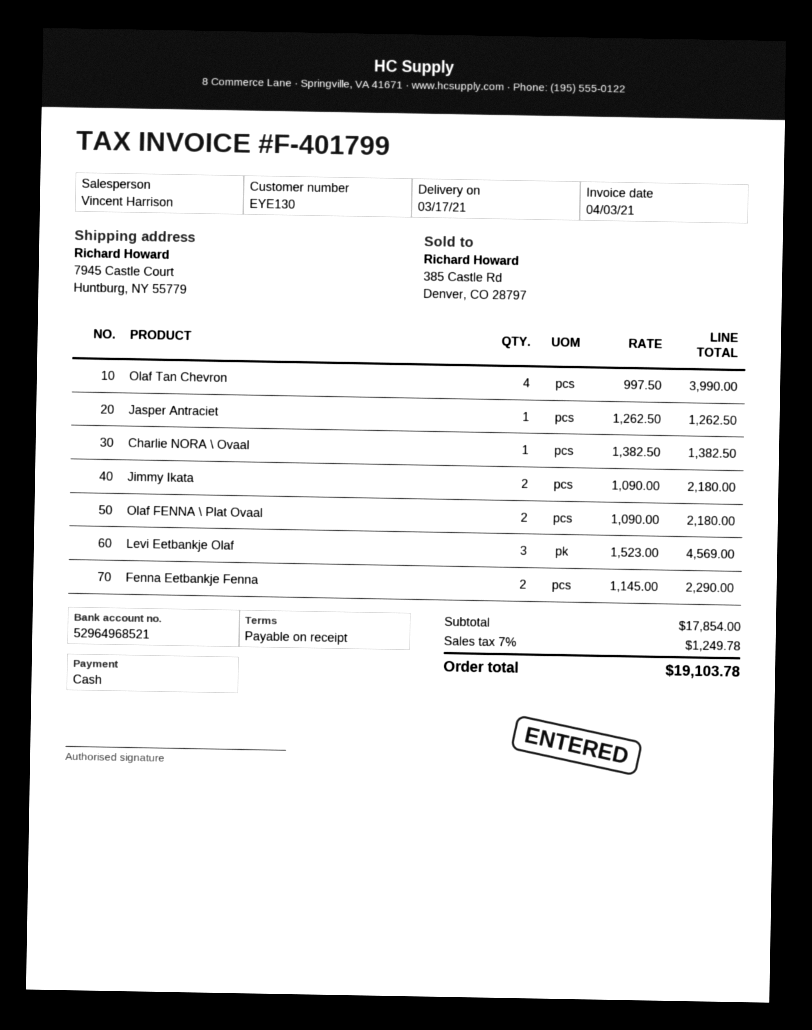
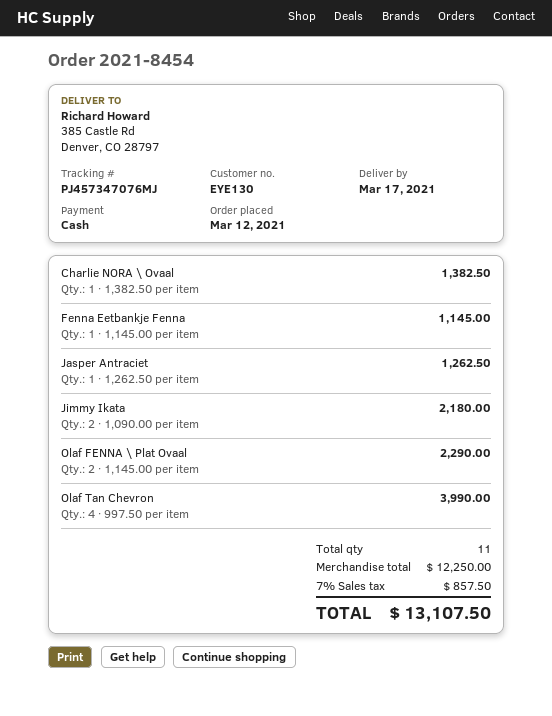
ship to: 7945 Castle Court, Huntburg, NY 55779 -> 385 Castle Rd, Denver, CO 28797
Olaf FENNA \ Plat Ovaal: 2 x 1090.00 = 2180.00 -> 2 x 1145.00 = 2290.00
Levi Eetbankje Olaf: 3 x 1523.00 = 4569.00 -> none
Fenna Eetbankje Fenna: 2 x 1145.00 = 2290.00 -> 1 x 1145.00 = 1145.00
subtotal: 17854.00 -> 12250.00
tax: 7% = 1249.78 -> 7% = 857.50
total: 19103.78 -> 13107.50

